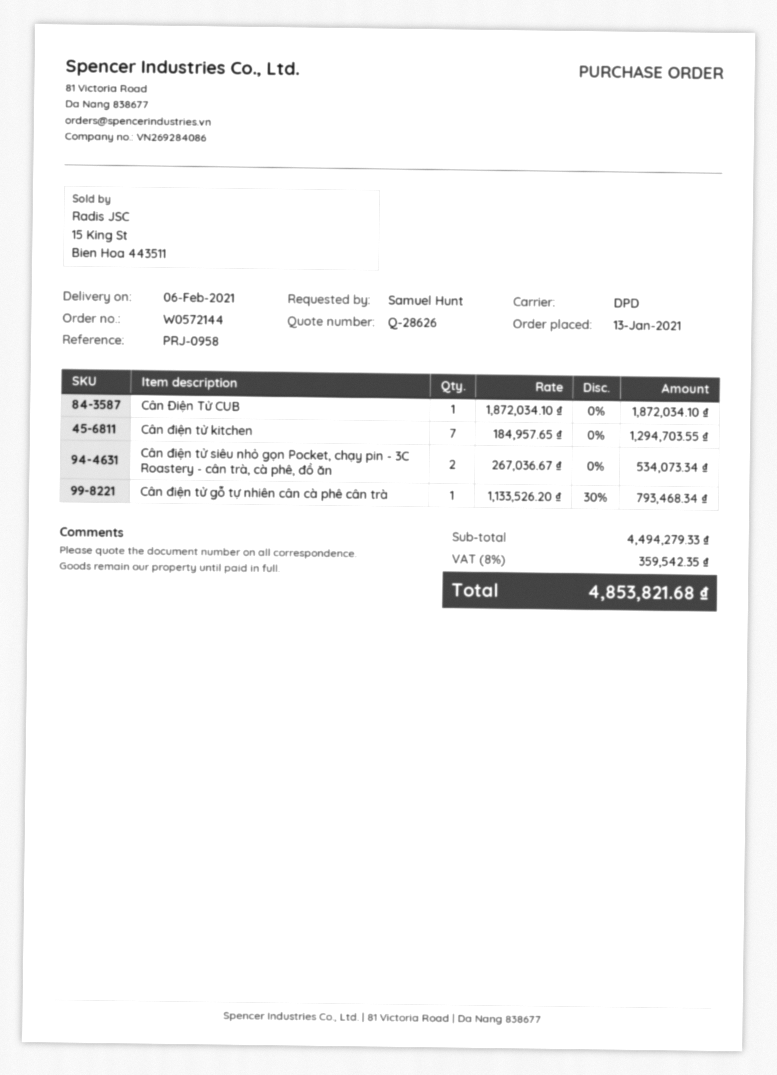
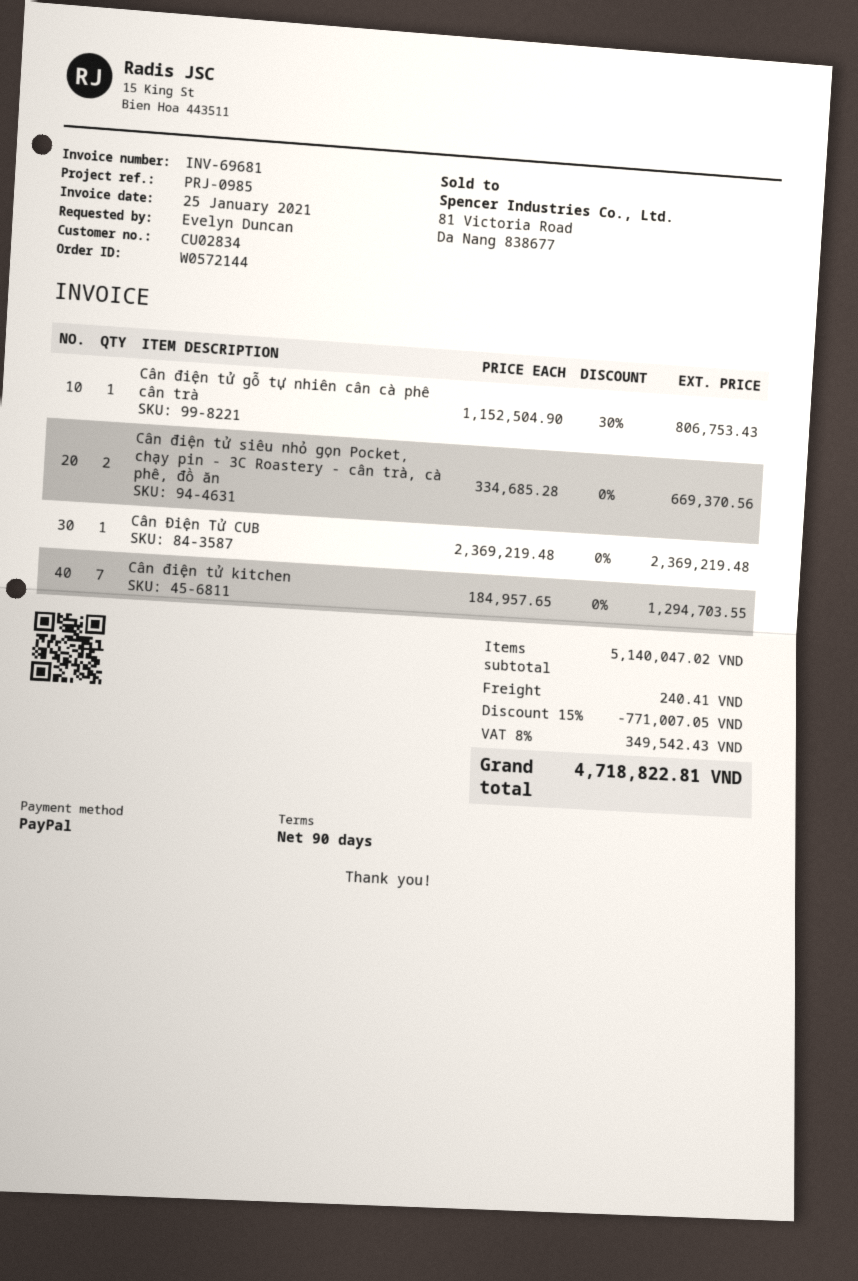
reference: PRJ-0958 -> PRJ-0985
ordered by: Samuel Hunt -> Evelyn Duncan
Cân Điện Tử CUB: 1 x 1872034.10 = 1872034.10 -> 1 x 2369219.48 = 2369219.48
Cân điện tử siêu nhỏ gọn Pocket, chạy pin - 3C Roastery - cân trà, cà phê, đồ ăn: 2 x 267036.67 = 534073.34 -> 2 x 334685.28 = 669370.56
Cân điện tử gỗ tự nhiên cân cà phê cân trà: 1 x 1133526.20 - 30% = 793468.34 -> 1 x 1152504.90 - 30% = 806753.43
subtotal: 4494279.33 -> 5140047.02
discount: none -> 15% = 771007.05
shipping: none -> 240.41
tax: 8% = 359542.35 -> 8% = 349542.43
total: 4853821.68 -> 4718822.81

